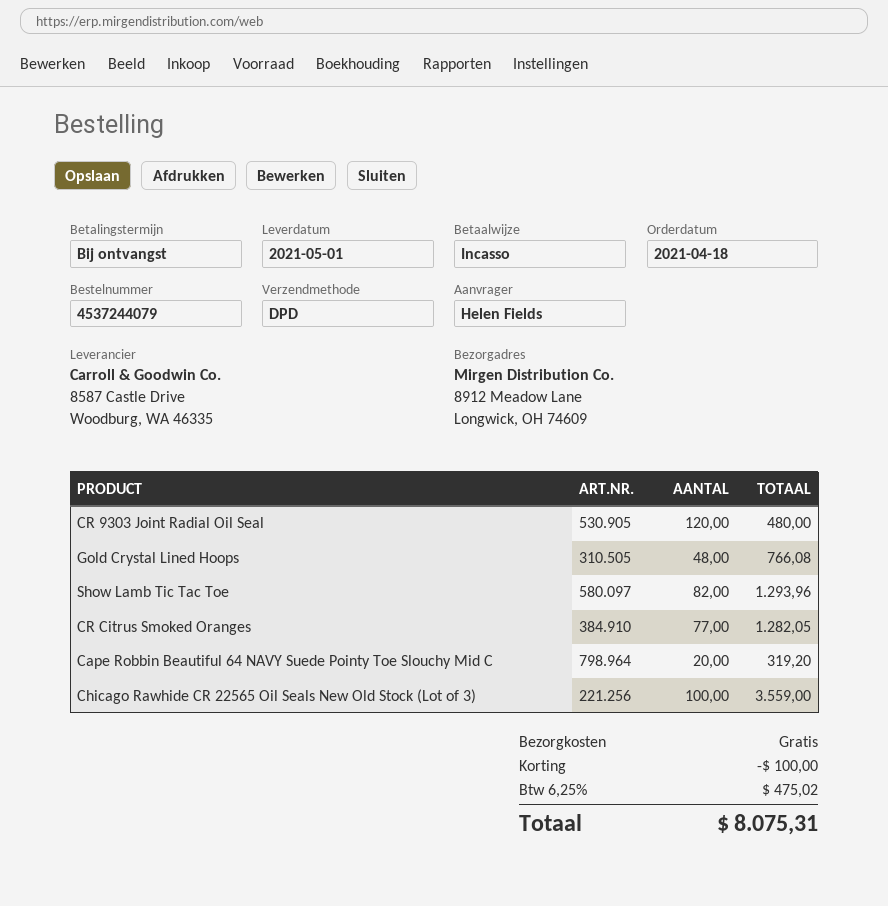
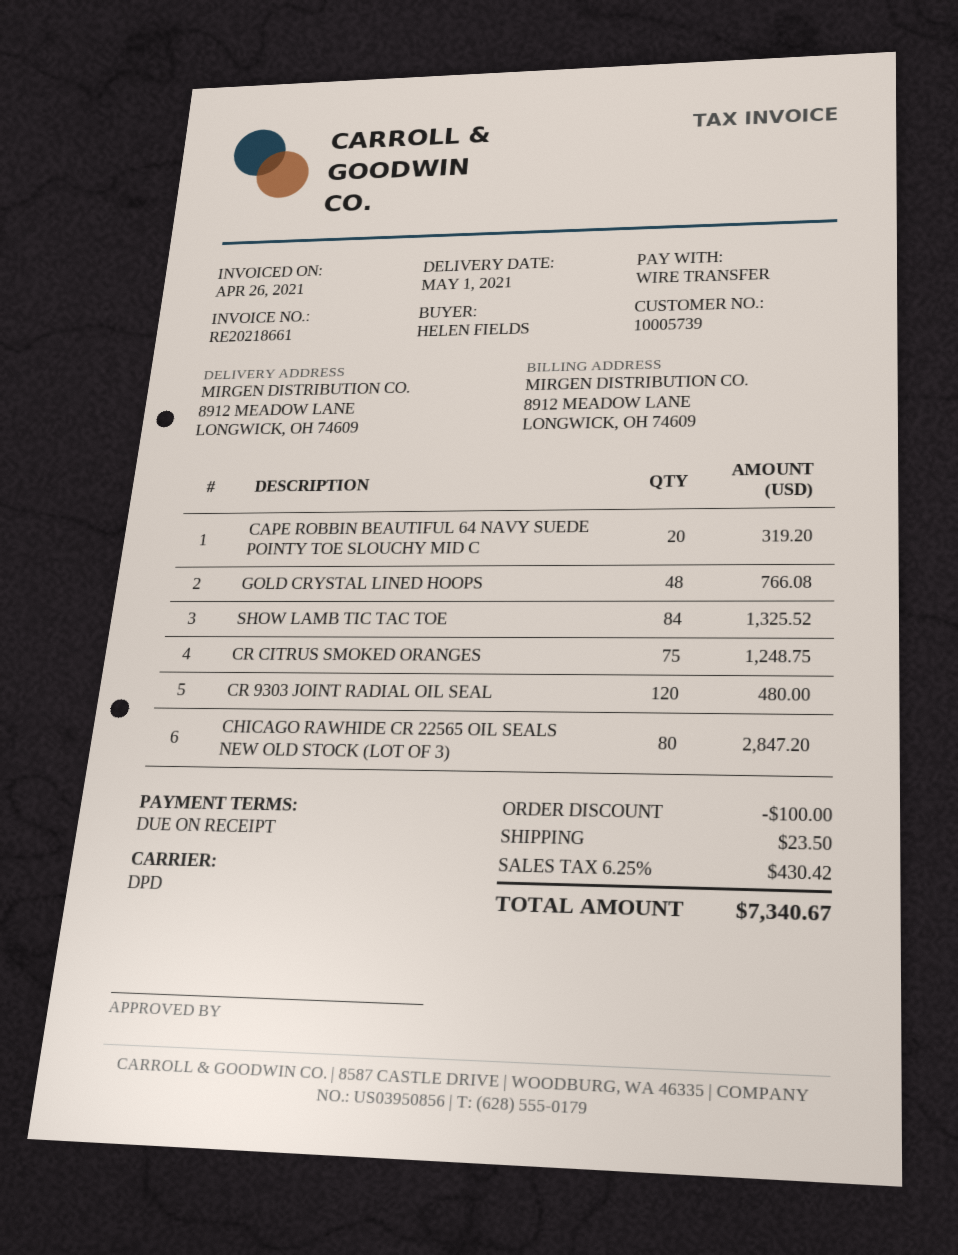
payment method: direct debit -> bank transfer
Show Lamb Tic Tac Toe: 82 for 1293.96 -> 84 for 1325.52
CR Citrus Smoked Oranges: 77 for 1282.05 -> 75 for 1248.75
Chicago Rawhide CR 22565 Oil Seals New Old Stock (Lot of 3): 100 for 3559.00 -> 80 for 2847.20
shipping: 0.00 -> 23.50
tax: 6.25% = 475.02 -> 6.25% = 430.42
total: 8075.31 -> 7340.67

